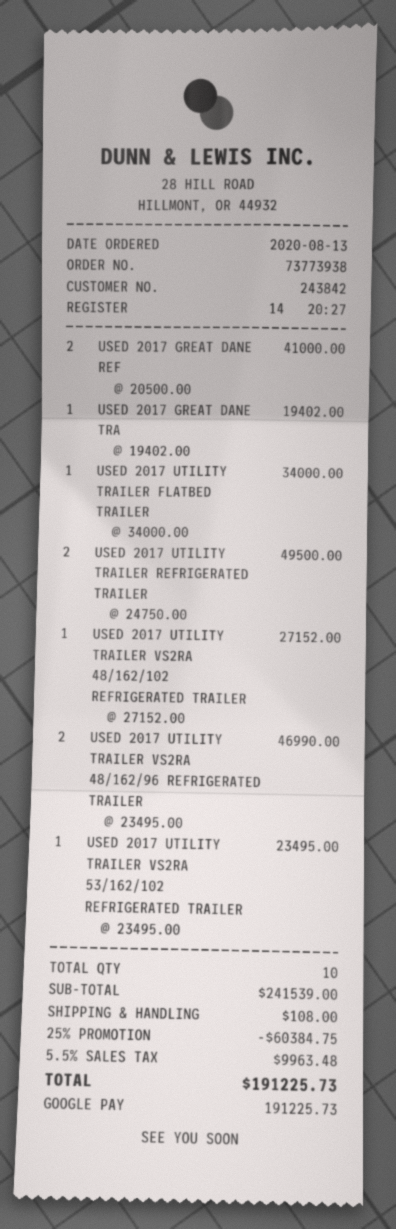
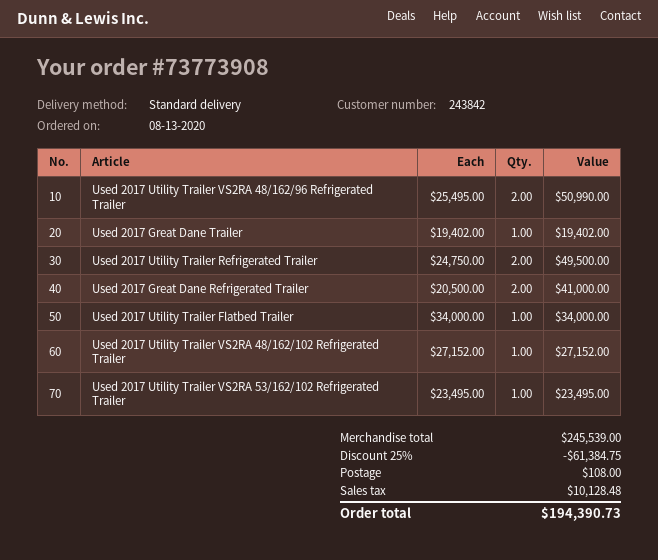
order number: 73773938 -> 73773908
USED 2017 UTILITY TRAILER VS2RA 48/162/96 REFRIGERATED TRAILER: 2 x 23495.00 = 46990.00 -> 2 x 25495.00 = 50990.00
subtotal: 241539.00 -> 245539.00
discount: 25% = 60384.75 -> 25% = 61384.75
tax: 9963.48 -> 10128.48
total: 191225.73 -> 194390.73

